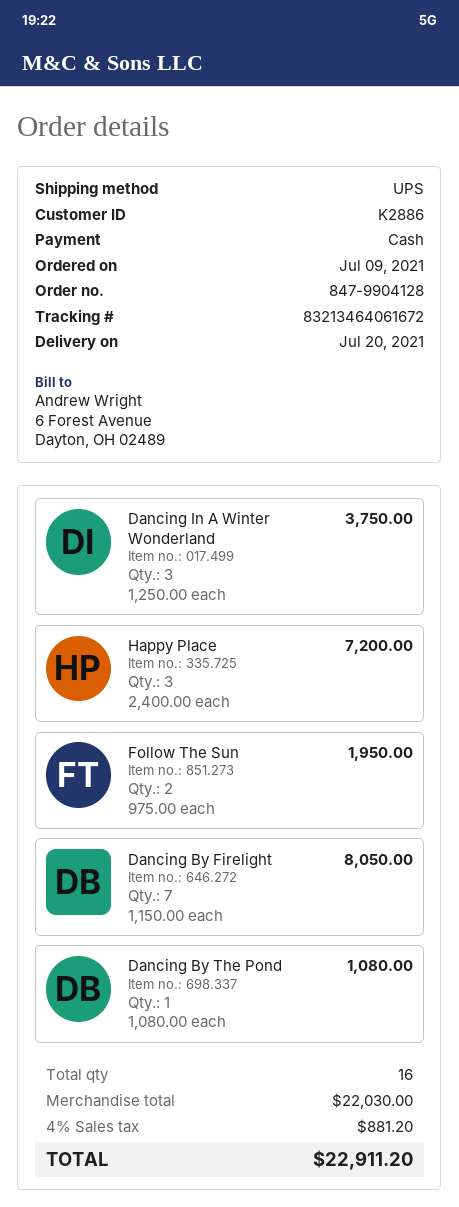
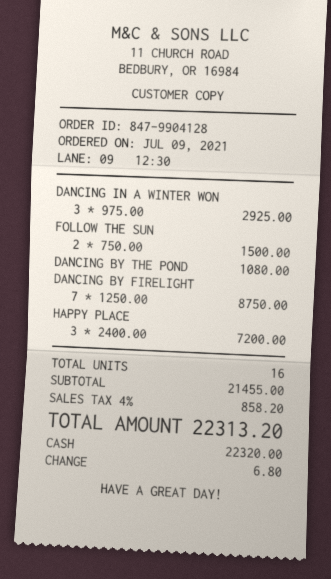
Dancing In A Winter Wonderland: 3 x 1250.00 = 3750.00 -> 3 x 975.00 = 2925.00
Follow The Sun: 2 x 975.00 = 1950.00 -> 2 x 750.00 = 1500.00
Dancing By Firelight: 7 x 1150.00 = 8050.00 -> 7 x 1250.00 = 8750.00
subtotal: 22030.00 -> 21455.00
tax: 4% = 881.20 -> 4% = 858.20
total: 22911.20 -> 22313.20

